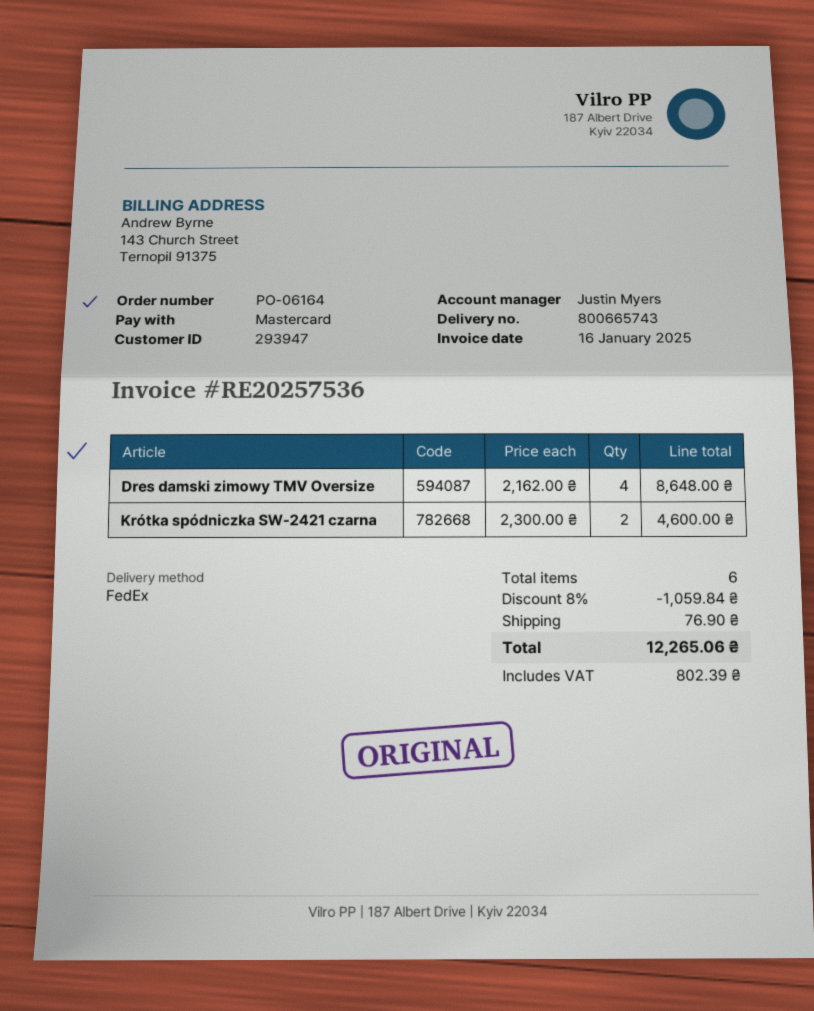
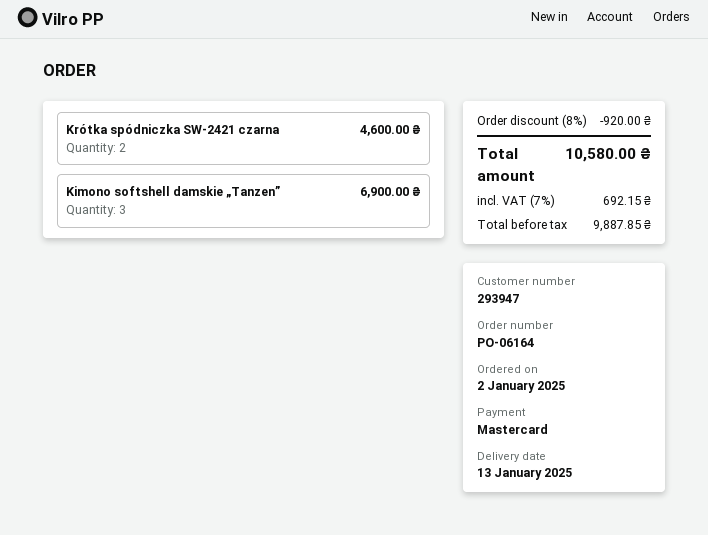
Dres damski zimowy TMV Oversize: 4 for 8648.00 -> none
Kimono softshell damskie „Tanzen”: none -> 3 for 6900.00
discount: 8% = 1059.84 -> 8% = 920.00
shipping: 76.90 -> none
tax: 802.39 -> 692.15
total: 12265.06 -> 10580.00

